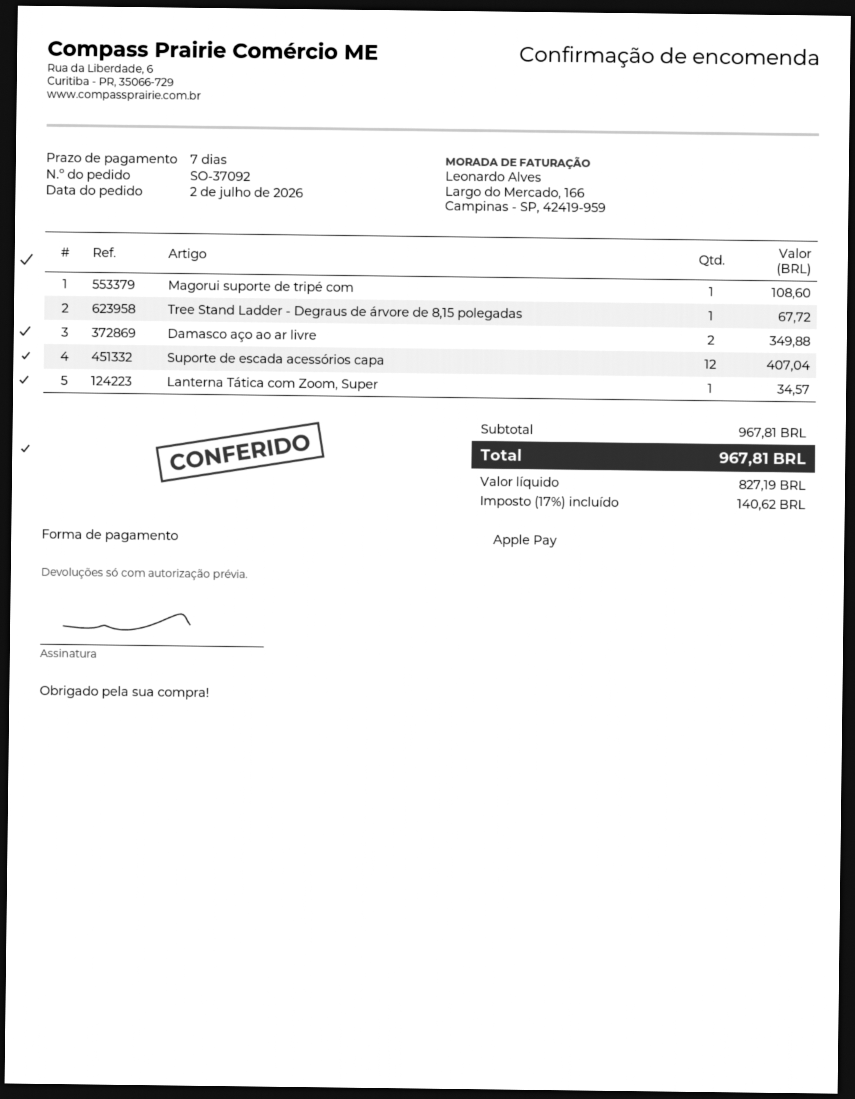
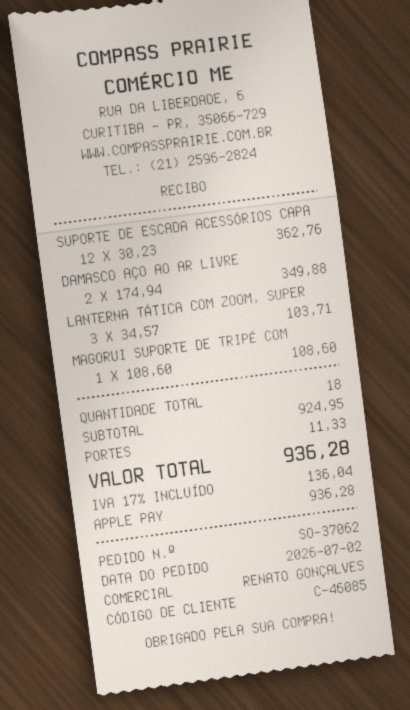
order number: SO-37092 -> SO-37062
Tree Stand Ladder - Degraus de árvore de 8,15 polegadas: 1 for 67.72 -> none
Suporte de escada acessórios capa: 12 for 407.04 -> 12 for 362.76
Lanterna Tática com Zoom, Super: 1 for 34.57 -> 3 for 103.71
subtotal: 967.81 -> 924.95
shipping: none -> 11.33
tax: 17% = 140.62 -> 17% = 136.04
total: 967.81 -> 936.28

